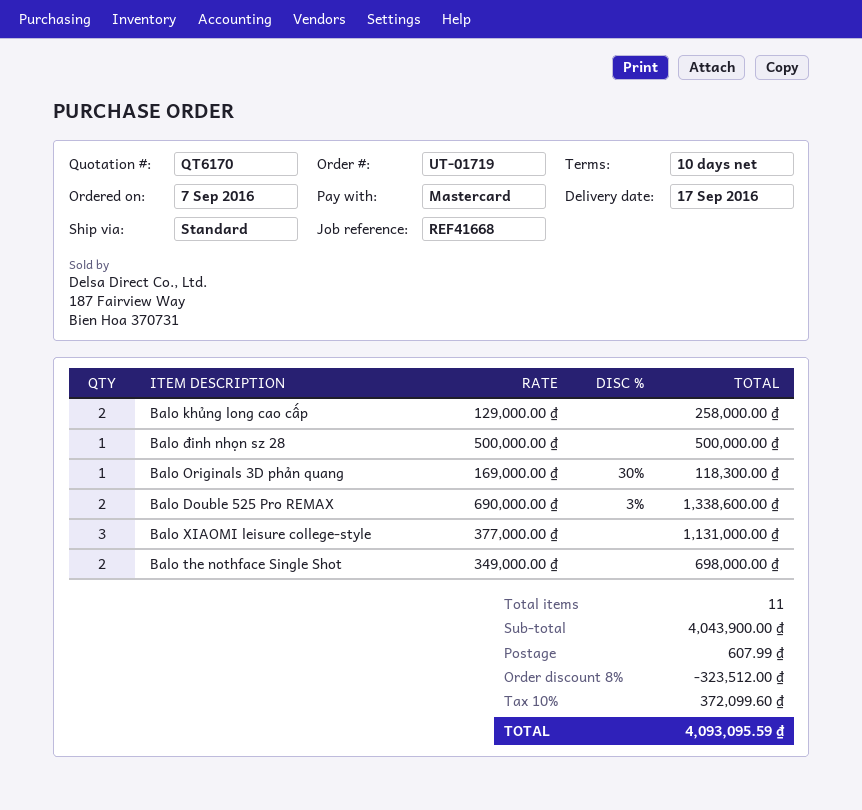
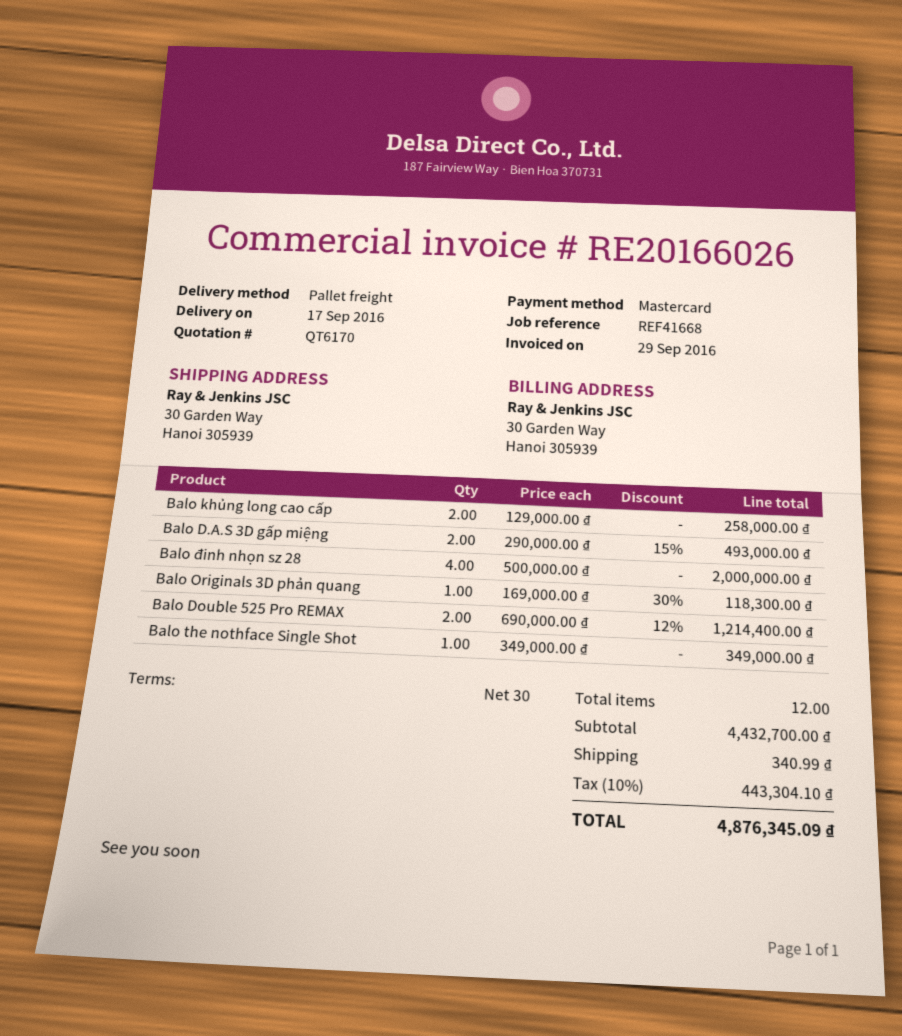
payment terms: 10 days -> 30 days
shipping method: standard -> pallet freight
Balo đinh nhọn sz 28: 1 x 500000.00 = 500000.00 -> 4 x 500000.00 = 2000000.00
Balo Double 525 Pro REMAX: 2 x 690000.00 - 3% = 1338600.00 -> 2 x 690000.00 - 12% = 1214400.00
Balo XIAOMI leisure college-style: 3 x 377000.00 = 1131000.00 -> none
Balo the nothface Single Shot: 2 x 349000.00 = 698000.00 -> 1 x 349000.00 = 349000.00
Balo D.A.S 3D gấp miệng: none -> 2 x 290000.00 - 15% = 493000.00
total quantity: 11 -> 12
subtotal: 4043900.00 -> 4432700.00
discount: 8% = 323512.00 -> none
shipping: 607.99 -> 340.99
tax: 10% = 372099.60 -> 10% = 443304.10
total: 4093095.59 -> 4876345.09

